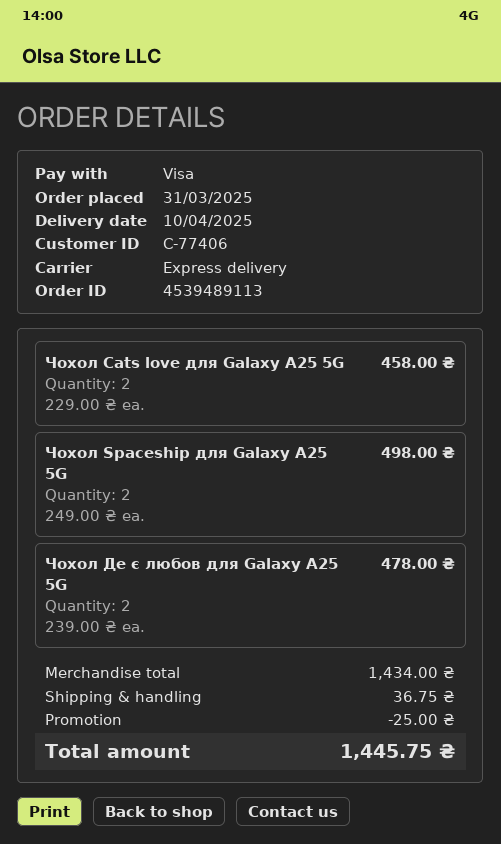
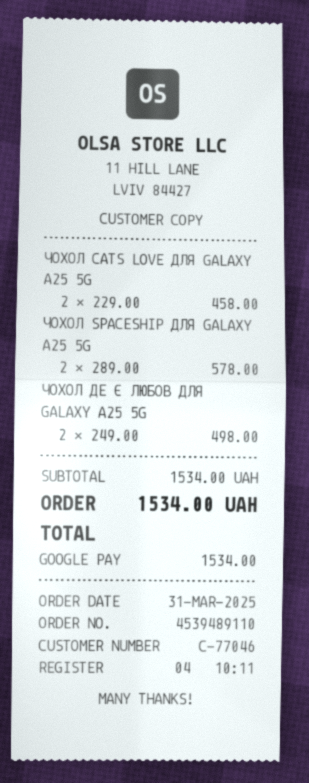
order number: 4539489113 -> 4539489110
customer number: C-77406 -> C-77046
payment method: Visa -> Google Pay
Чохол Spaceship для Galaxy A25 5G: 2 x 249.00 = 498.00 -> 2 x 289.00 = 578.00
Чохол Де є любов для Galaxy A25 5G: 2 x 239.00 = 478.00 -> 2 x 249.00 = 498.00
subtotal: 1434.00 -> 1534.00
discount: 25.00 -> none
shipping: 36.75 -> none
total: 1445.75 -> 1534.00

